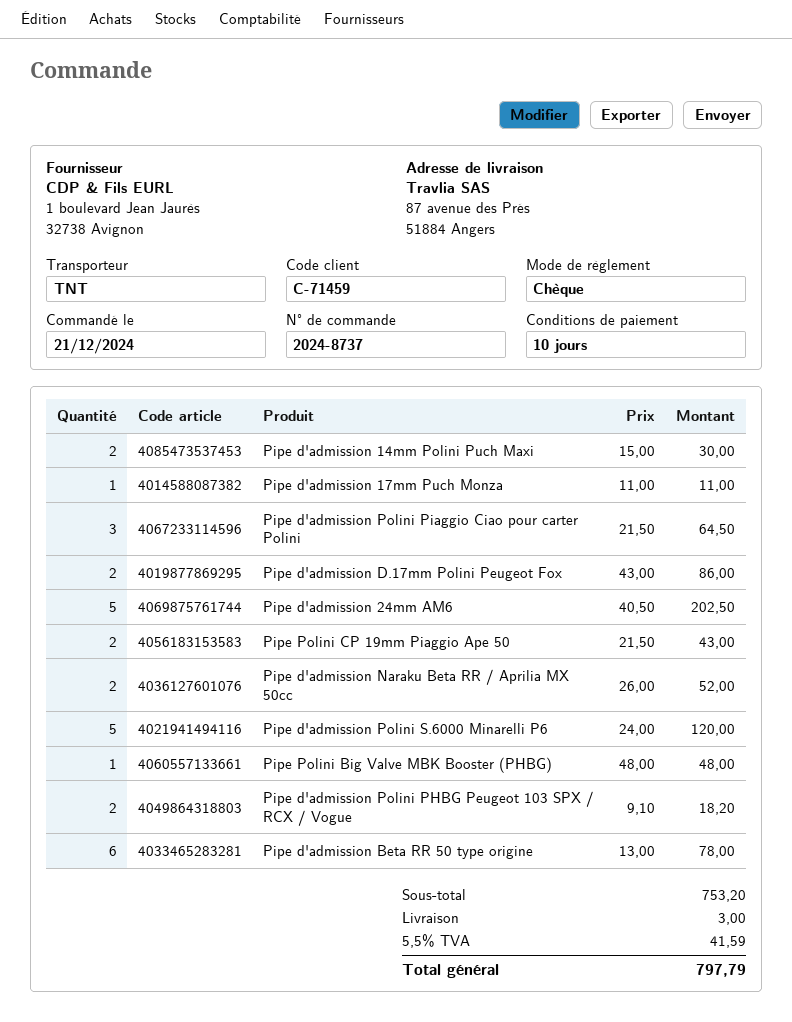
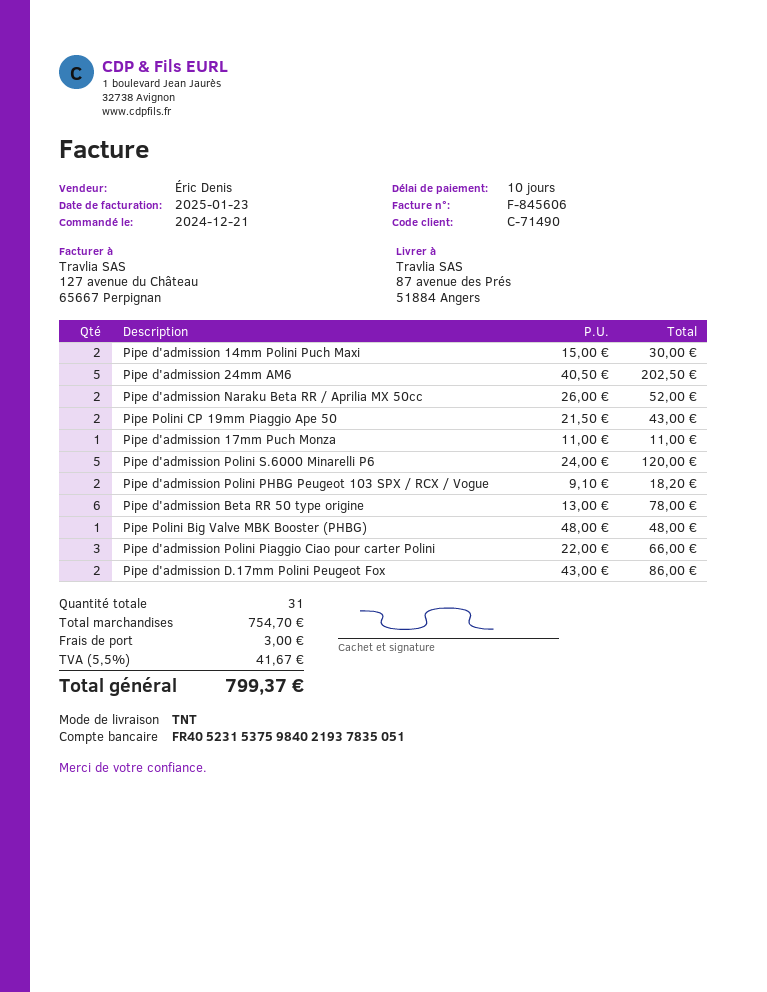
customer number: C-71459 -> C-71490
Pipe d'admission Polini Piaggio Ciao pour carter Polini: 3 x 21.50 = 64.50 -> 3 x 22.00 = 66.00
subtotal: 753.20 -> 754.70
tax: 5.5% = 41.59 -> 5.5% = 41.67
total: 797.79 -> 799.37

